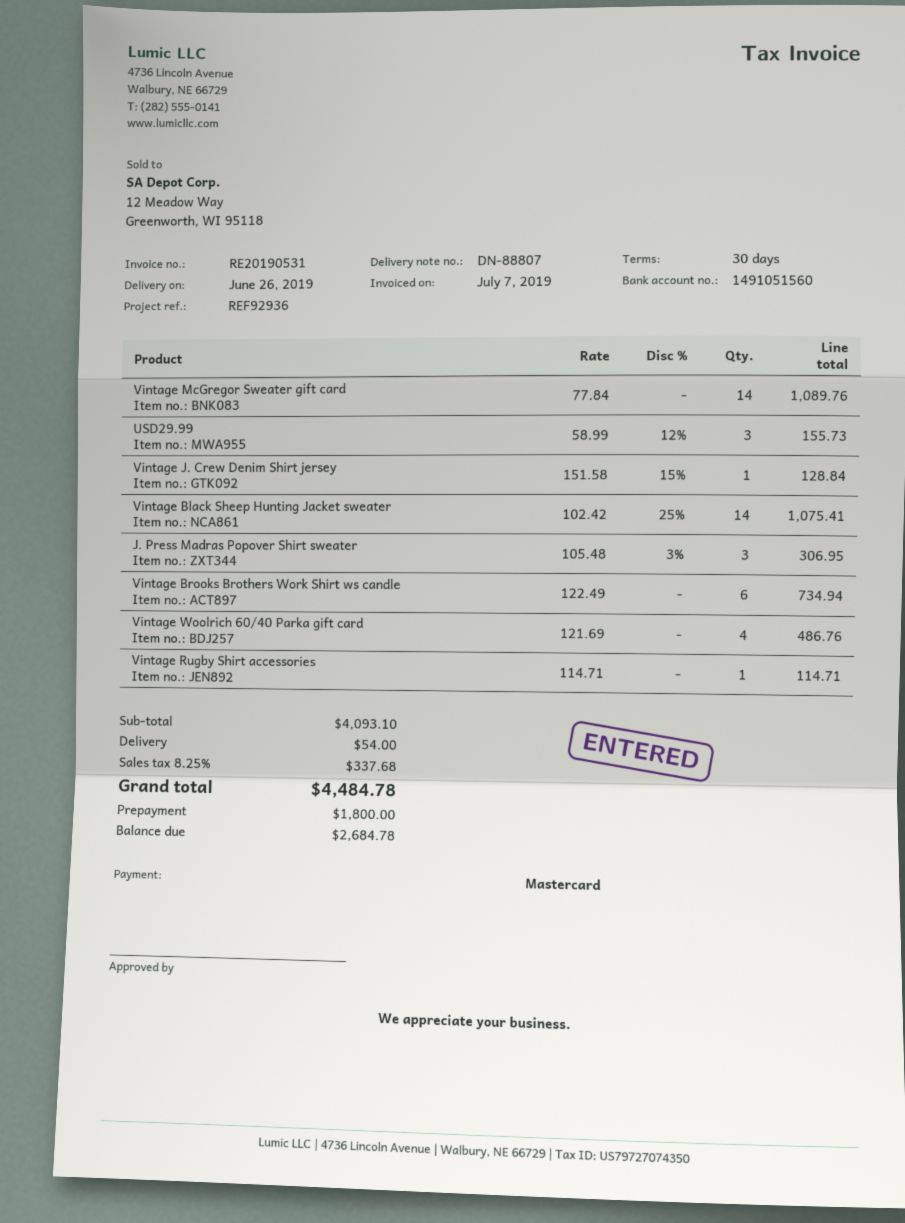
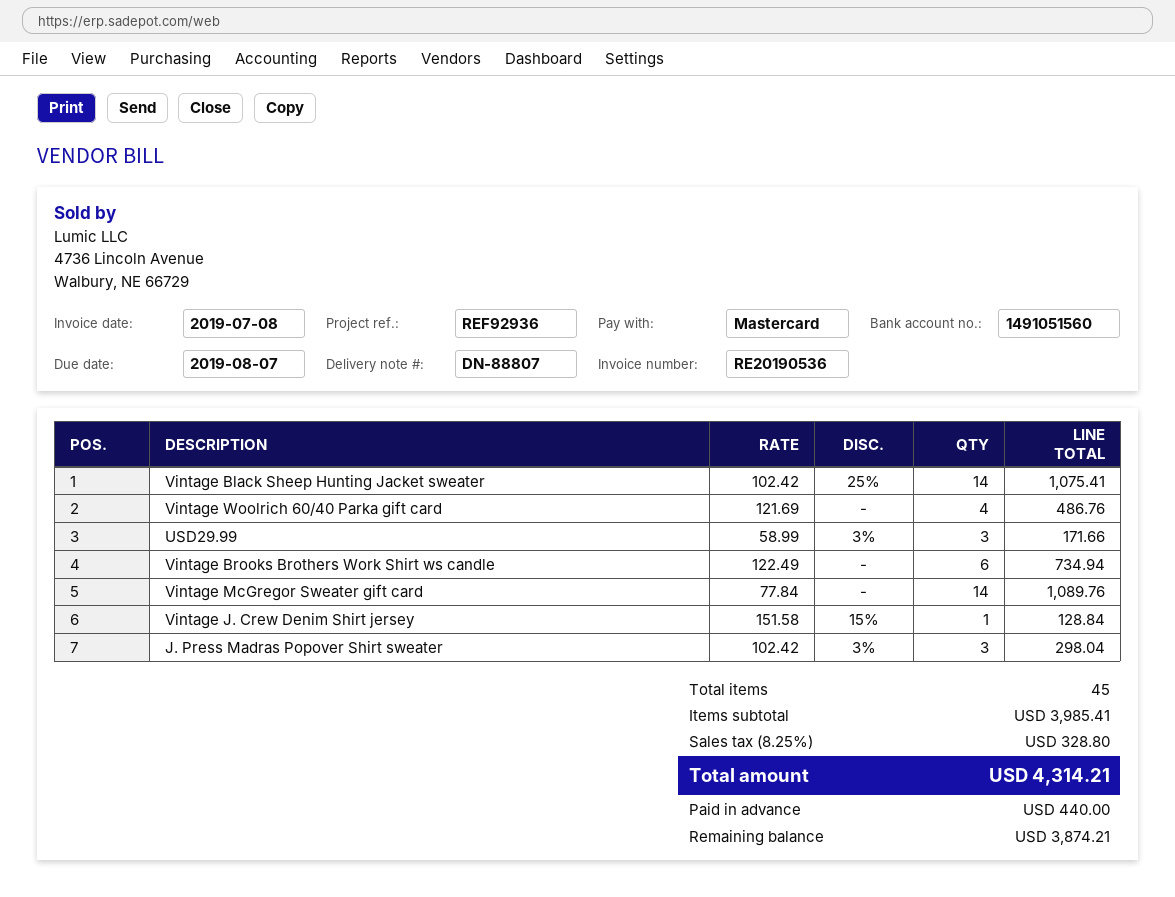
invoice number: RE20190531 -> RE20190536
invoice date: 2019-07-07 -> 2019-07-08
USD29.99: 3 x 58.99 - 12% = 155.73 -> 3 x 58.99 - 3% = 171.66
J. Press Madras Popover Shirt sweater: 3 x 105.48 - 3% = 306.95 -> 3 x 102.42 - 3% = 298.04
Vintage Rugby Shirt accessories: 1 x 114.71 = 114.71 -> none
subtotal: 4093.10 -> 3985.41
shipping: 54.00 -> none
tax: 8.25% = 337.68 -> 8.25% = 328.80
total: 4484.78 -> 4314.21
deposit: 1800.00 -> 440.00
balance: 2684.78 -> 3874.21

